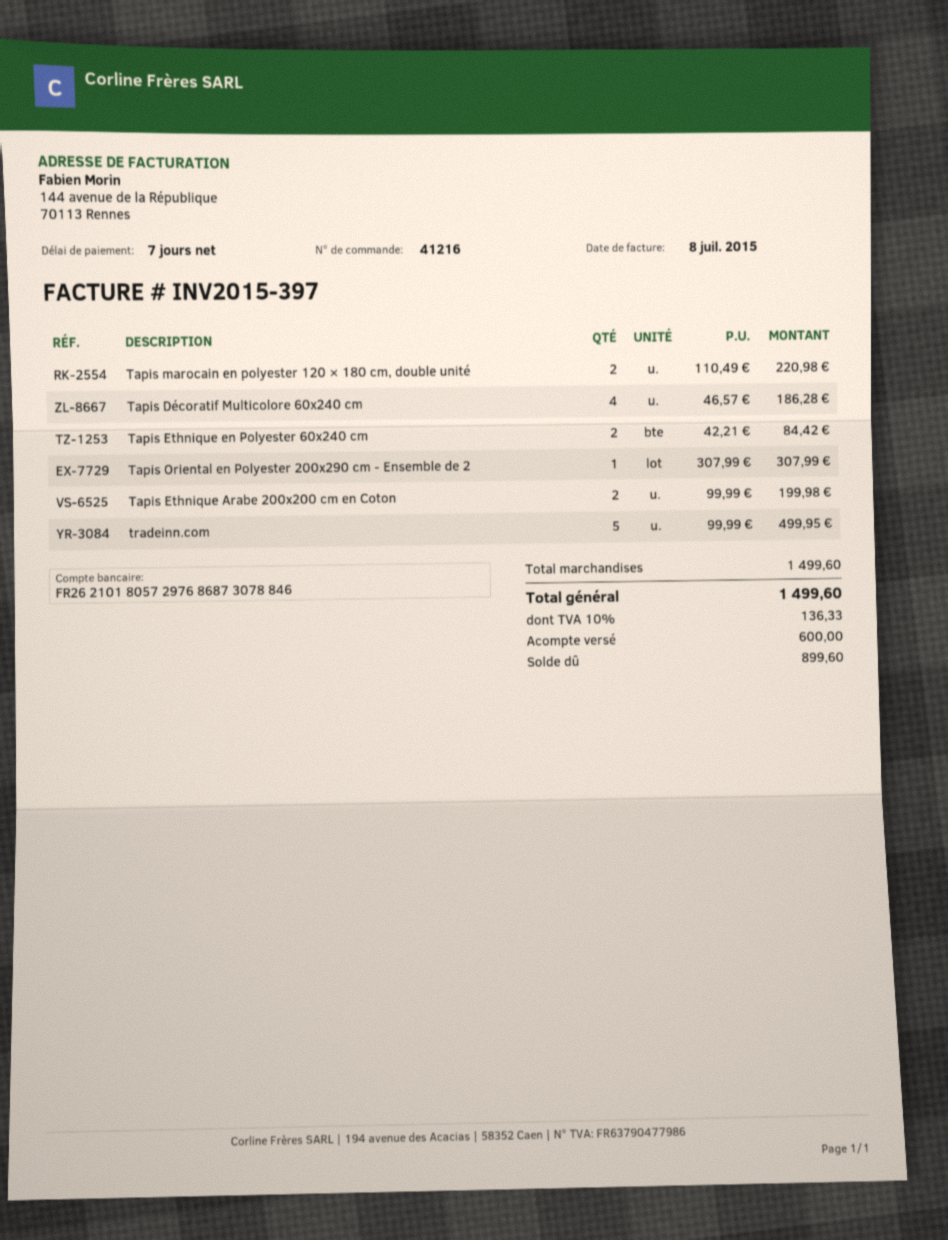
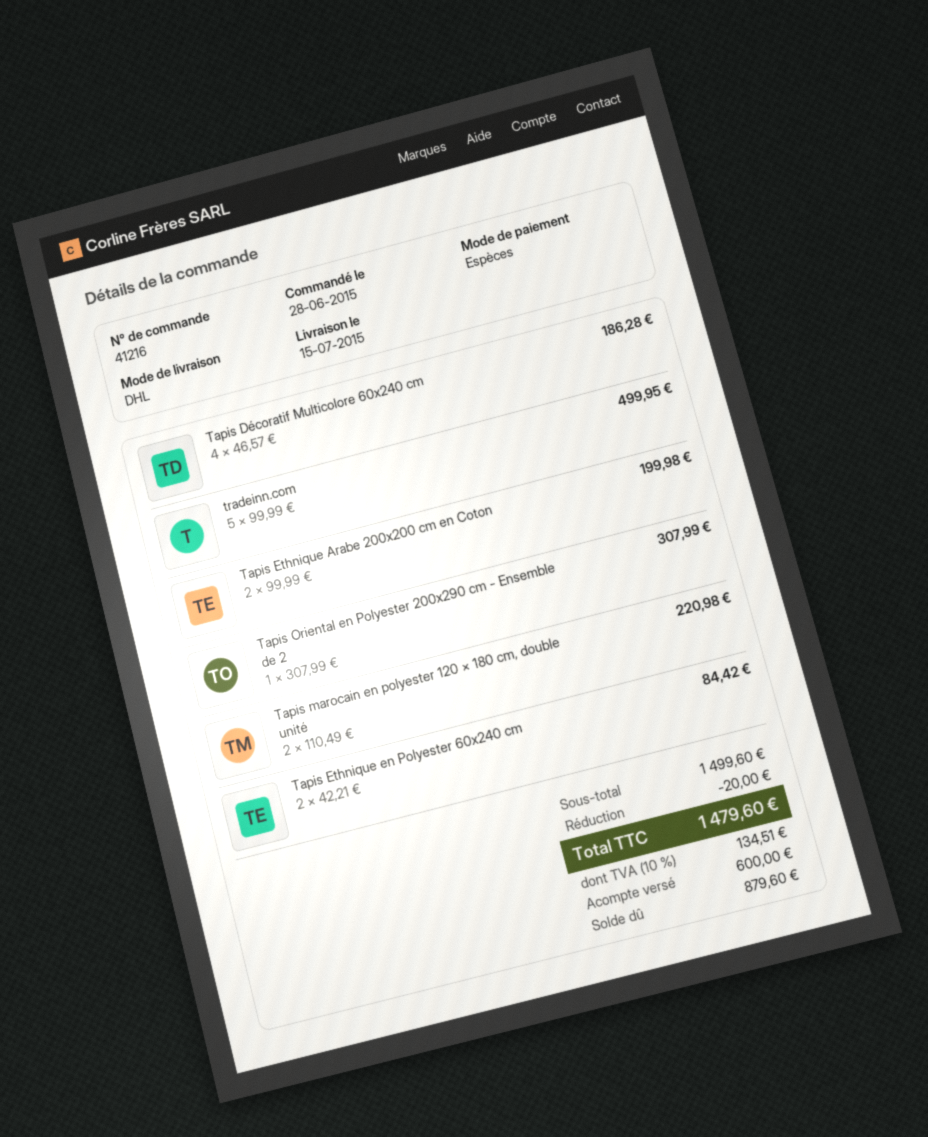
discount: none -> 20.00
tax: 10% = 136.33 -> 10% = 134.51
total: 1499.60 -> 1479.60
balance: 899.60 -> 879.60

